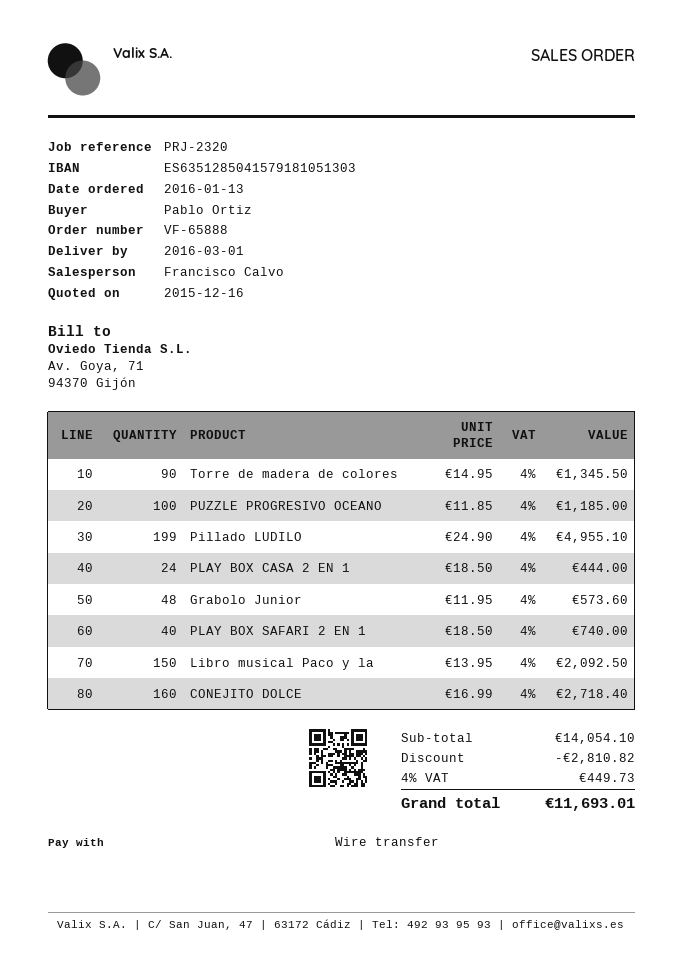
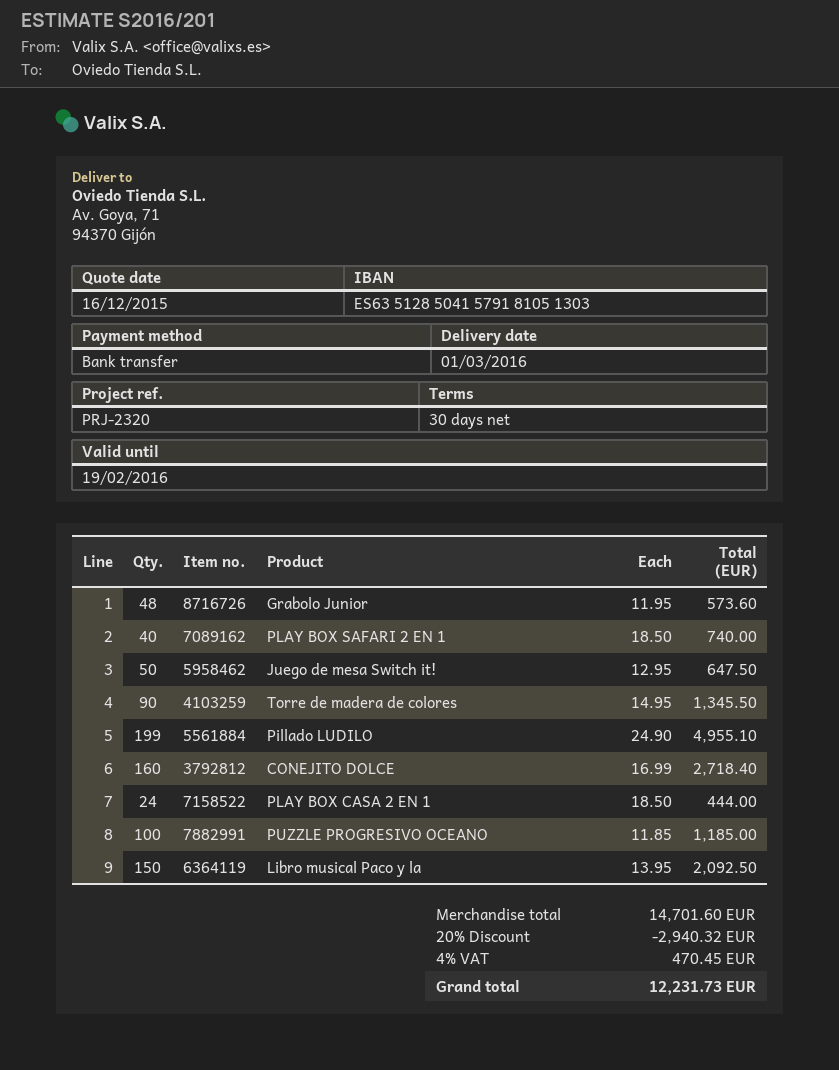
Juego de mesa Switch it!: none -> 50 x 12.95 = 647.50
subtotal: 14054.10 -> 14701.60
discount: 2810.82 -> 2940.32
tax: 4% = 449.73 -> 4% = 470.45
total: 11693.01 -> 12231.73

